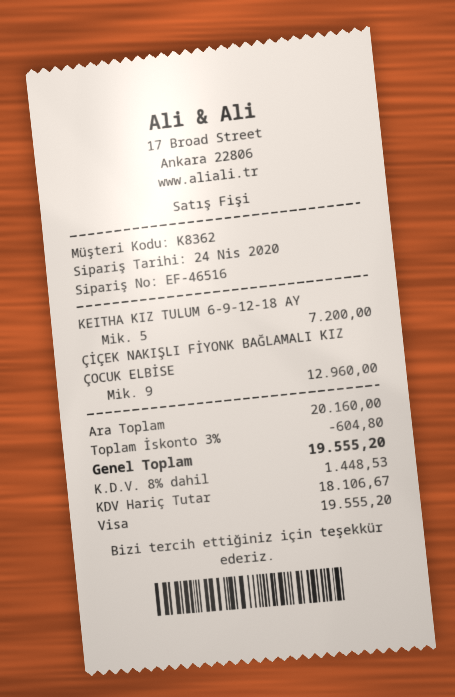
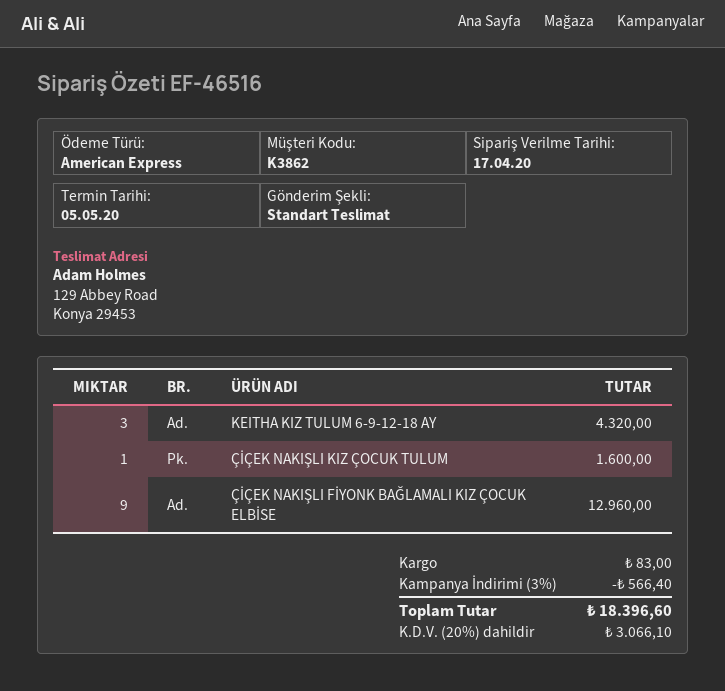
order date: 2020-04-24 -> 2020-04-17
customer number: K8362 -> K3862
payment method: Visa -> American Express
KEITHA KIZ TULUM 6-9-12-18 AY: 5 for 7200.00 -> 3 for 4320.00
ÇİÇEK NAKIŞLI KIZ ÇOCUK TULUM: none -> 1 for 1600.00
discount: 3% = 604.80 -> 3% = 566.40
shipping: none -> 83.00
tax: 8% = 1448.53 -> 20% = 3066.10
total: 19555.20 -> 18396.60

